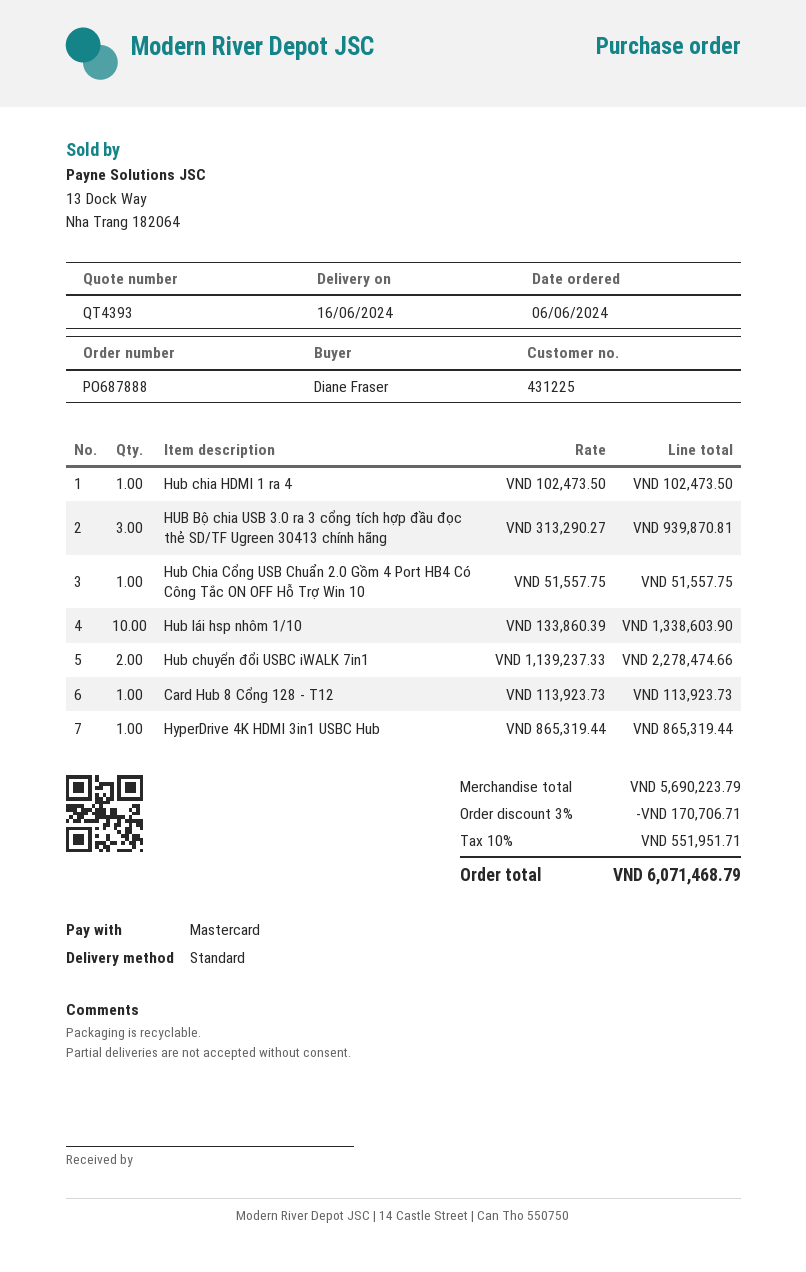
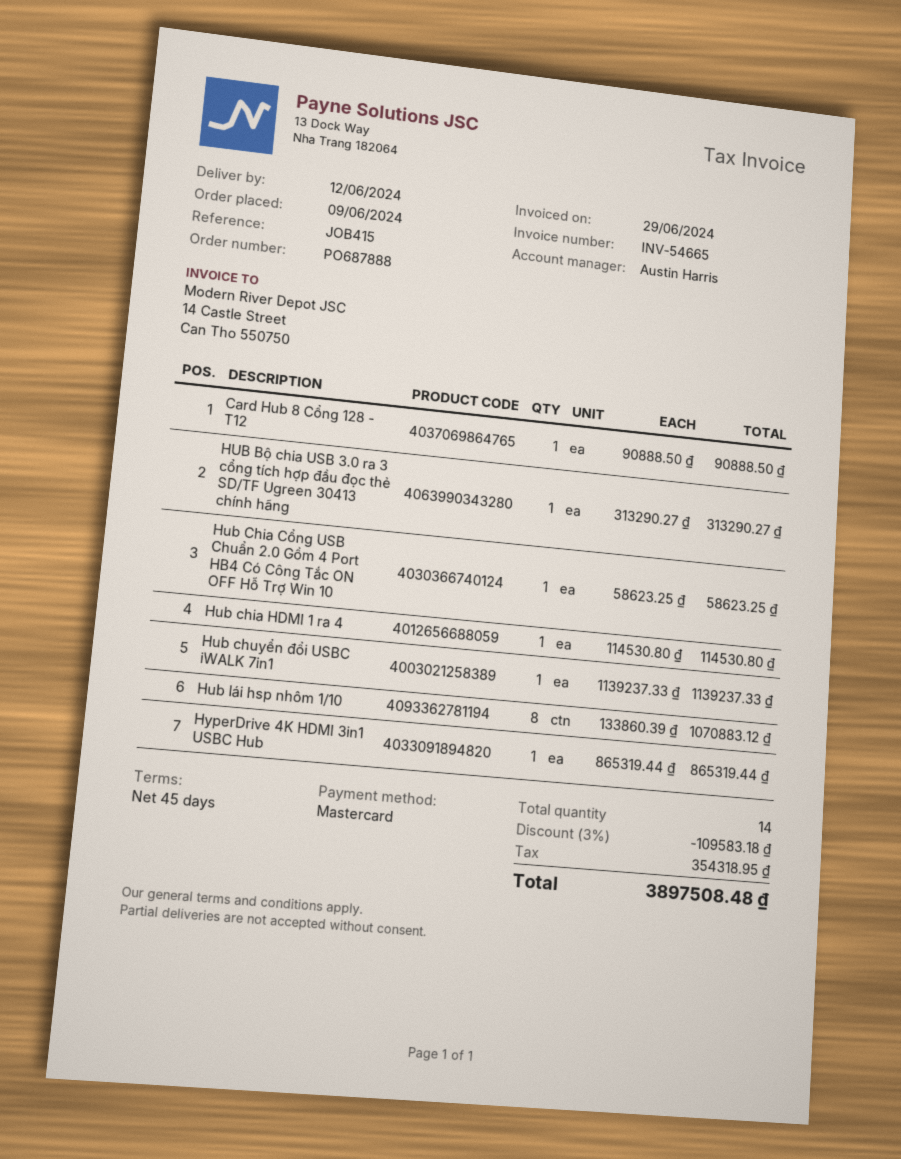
order date: 2024-06-06 -> 2024-06-09
delivery date: 2024-06-16 -> 2024-06-12
Hub chia HDMI 1 ra 4: 1 x 102473.50 = 102473.50 -> 1 x 114530.80 = 114530.80
HUB Bộ chia USB 3.0 ra 3 cổng tích hợp đầu đọc thẻ SD/TF Ugreen 30413 chính hãng: 3 x 313290.27 = 939870.81 -> 1 x 313290.27 = 313290.27
Hub Chia Cổng USB Chuẩn 2.0 Gồm 4 Port HB4 Có Công Tắc ON OFF Hỗ Trợ Win 10: 1 x 51557.75 = 51557.75 -> 1 x 58623.25 = 58623.25
Hub lái hsp nhôm 1/10: 10 x 133860.39 = 1338603.90 -> 8 x 133860.39 = 1070883.12
Hub chuyển đổi USBC iWALK 7in1: 2 x 1139237.33 = 2278474.66 -> 1 x 1139237.33 = 1139237.33
Card Hub 8 Cổng 128 - T12: 1 x 113923.73 = 113923.73 -> 1 x 90888.50 = 90888.50
discount: 3% = 170706.71 -> 3% = 109583.18
tax: 551951.71 -> 354318.95
total: 6071468.79 -> 3897508.48

